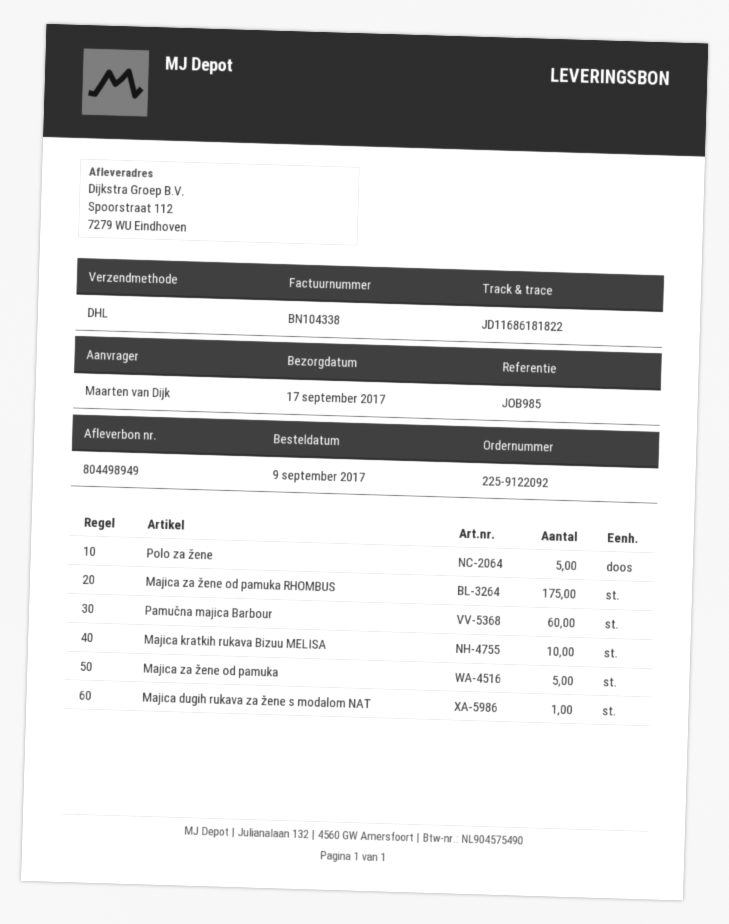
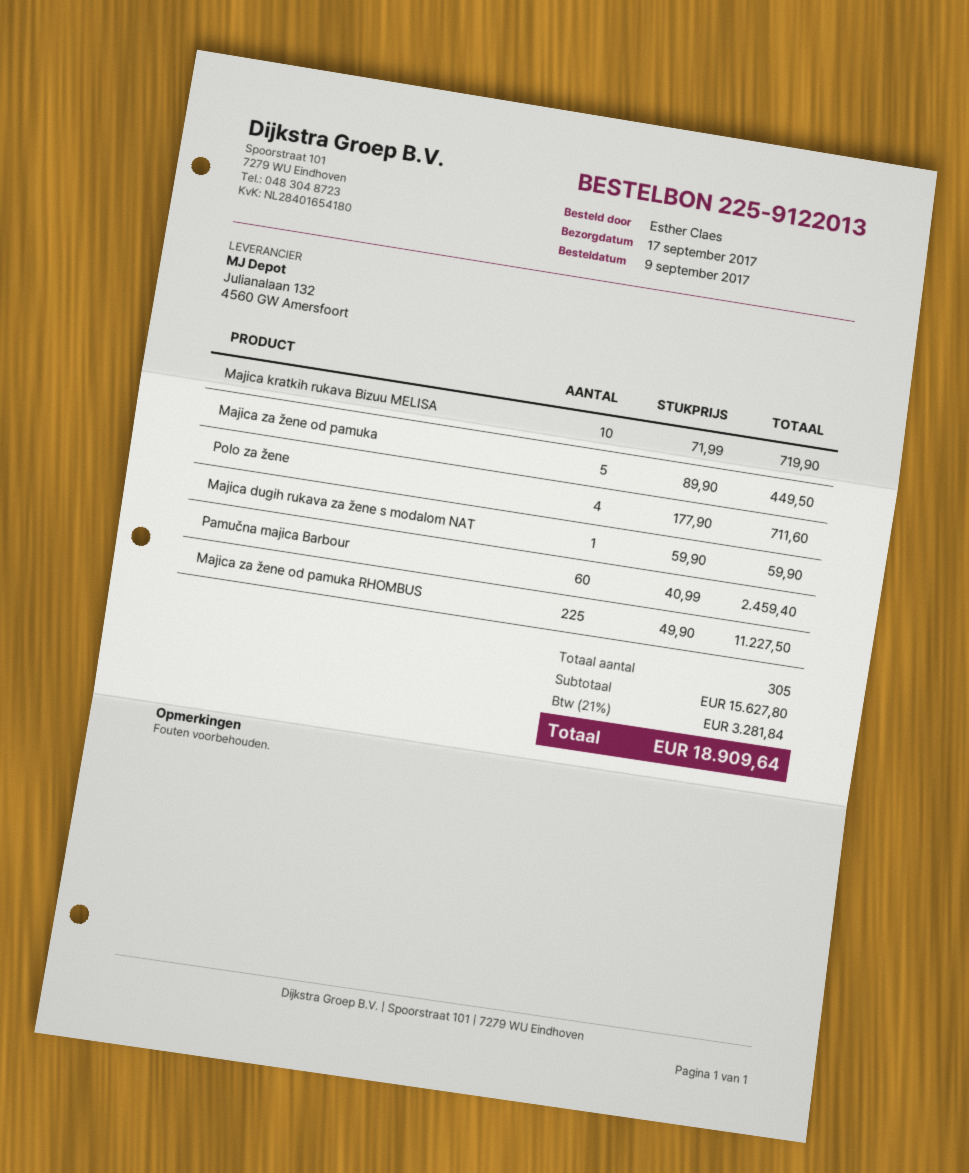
order number: 225-9122092 -> 225-9122013
ordered by: Maarten van Dijk -> Esther Claes
Polo za žene: 5 -> 4
Majica za žene od pamuka RHOMBUS: 175 -> 225

